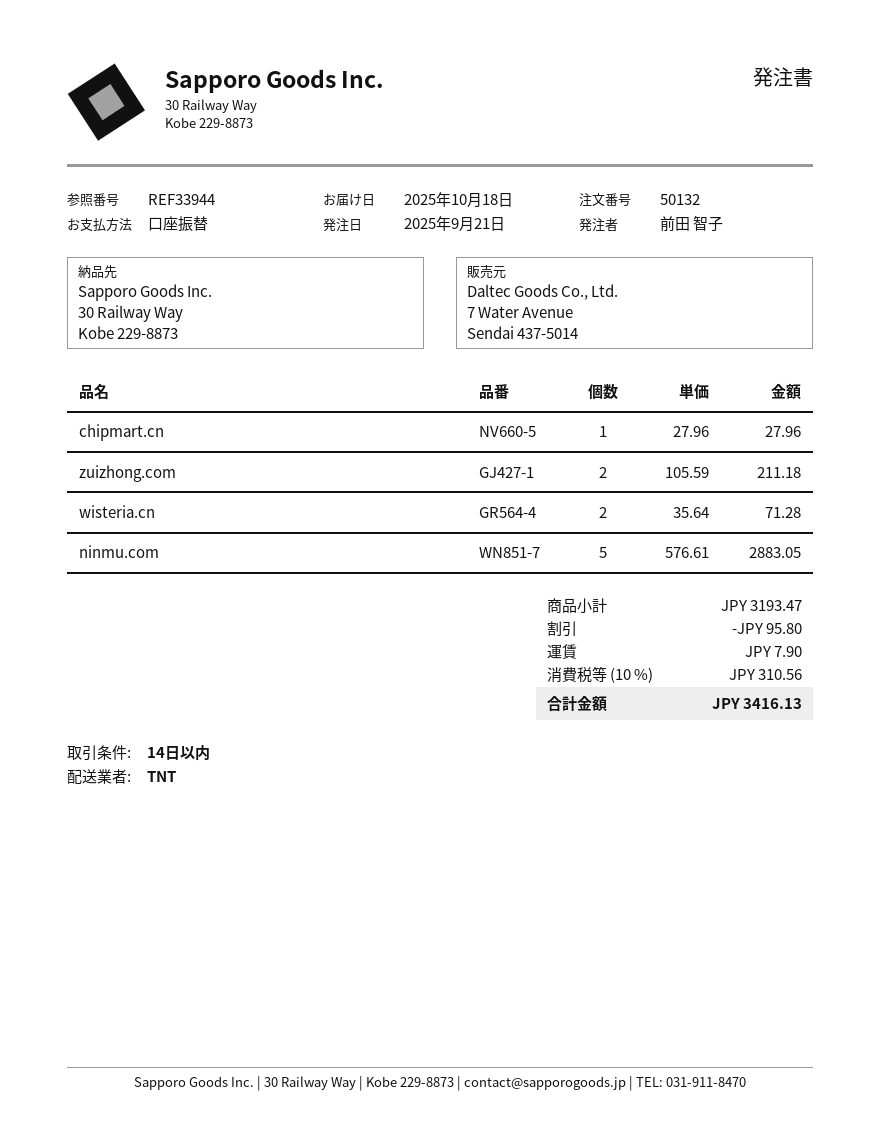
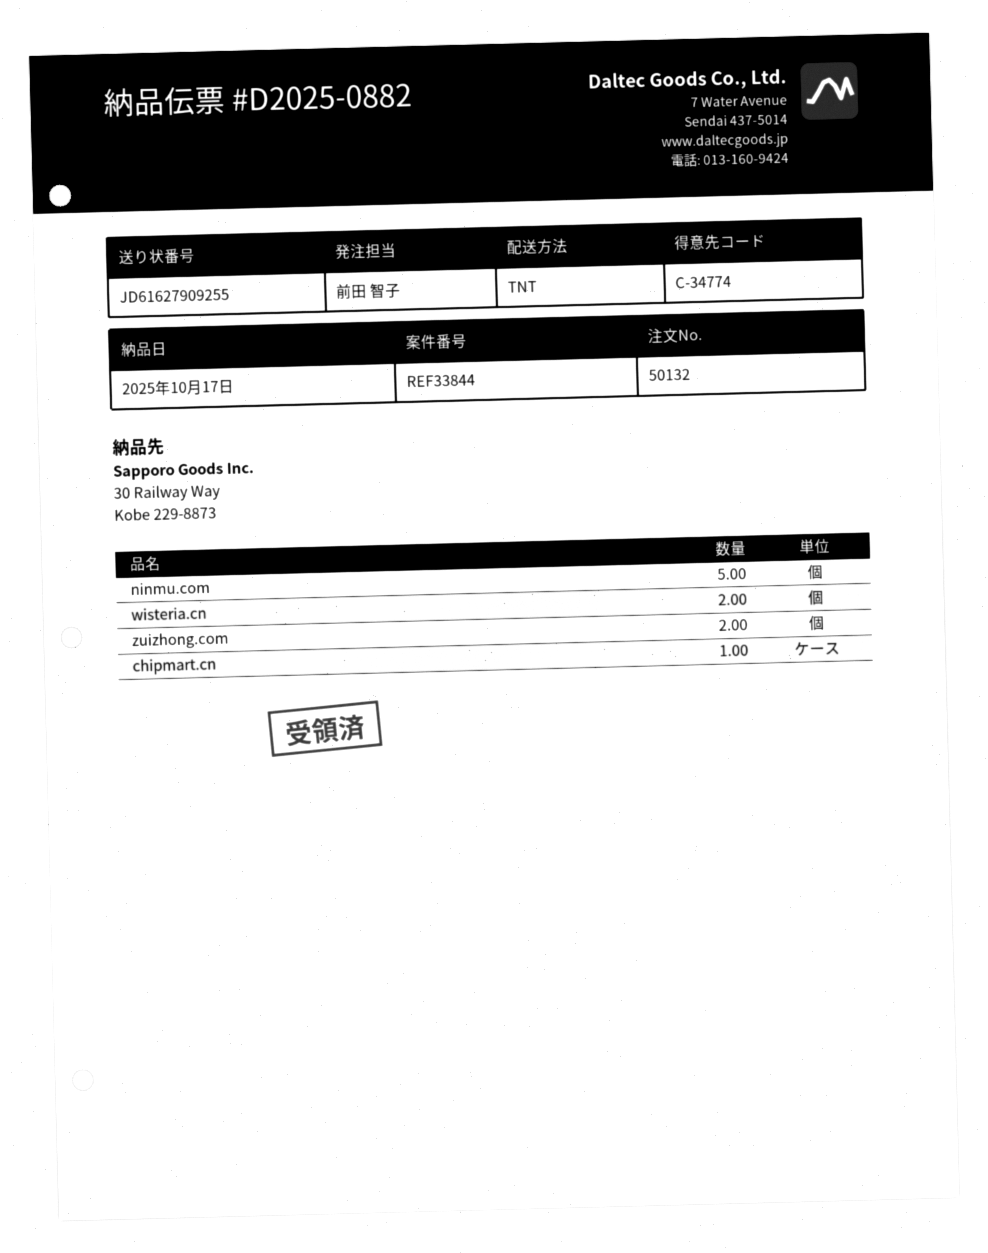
delivery date: 2025-10-18 -> 2025-10-17
reference: REF33944 -> REF33844

